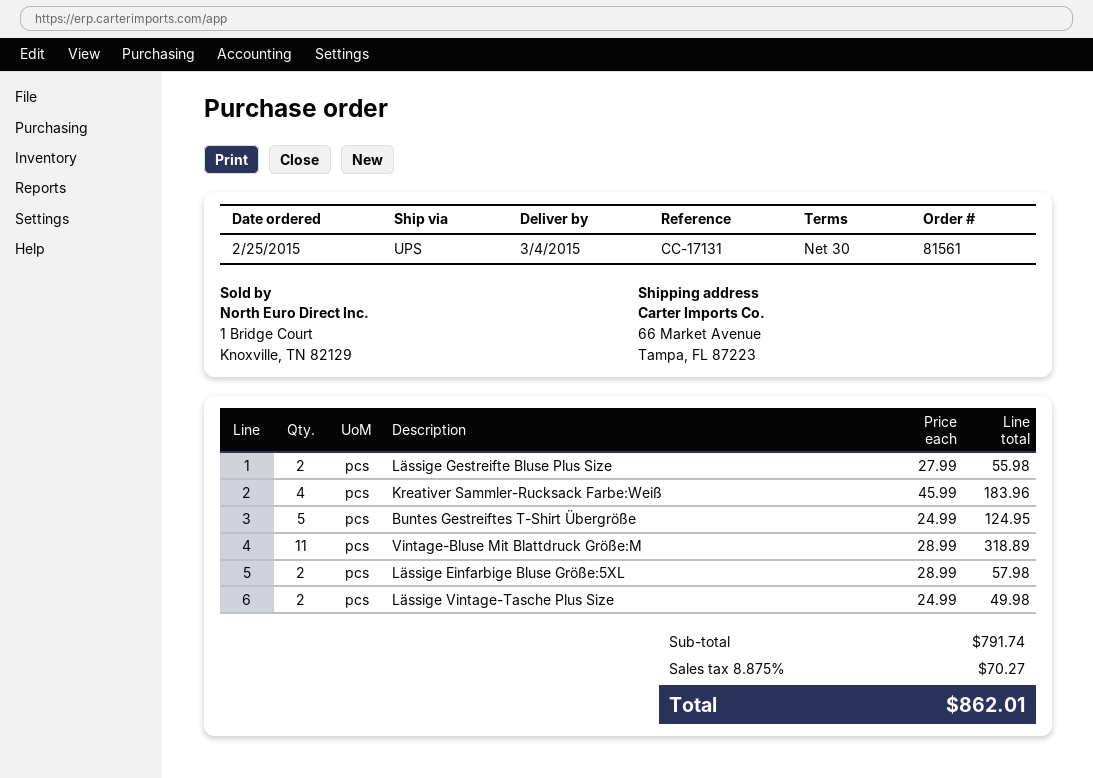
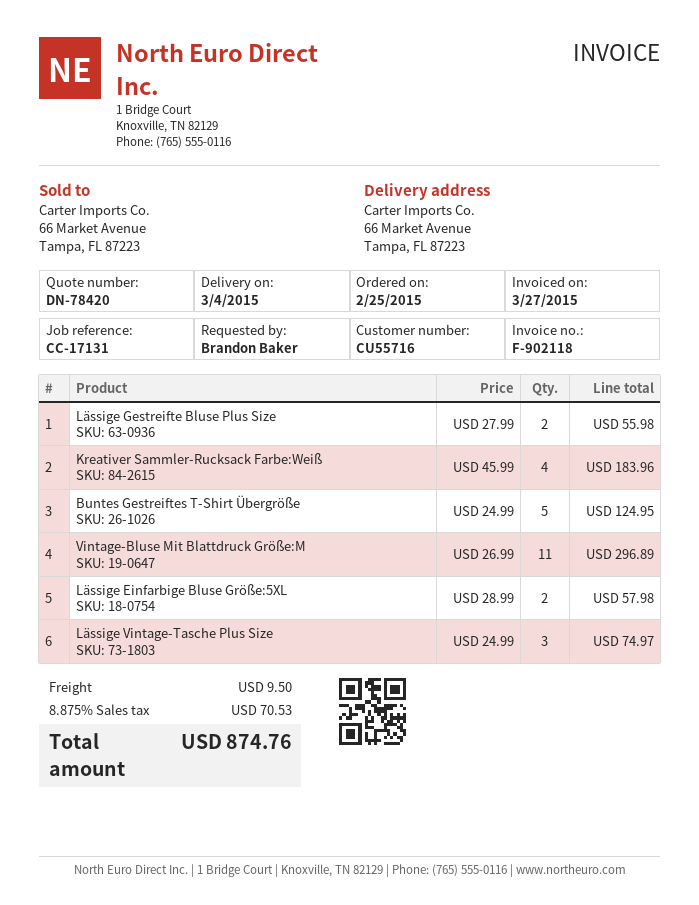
Vintage-Bluse Mit Blattdruck Größe:M: 11 x 28.99 = 318.89 -> 11 x 26.99 = 296.89
Lässige Vintage-Tasche Plus Size: 2 x 24.99 = 49.98 -> 3 x 24.99 = 74.97
shipping: none -> 9.50
tax: 8.875% = 70.27 -> 8.875% = 70.53
total: 862.01 -> 874.76

